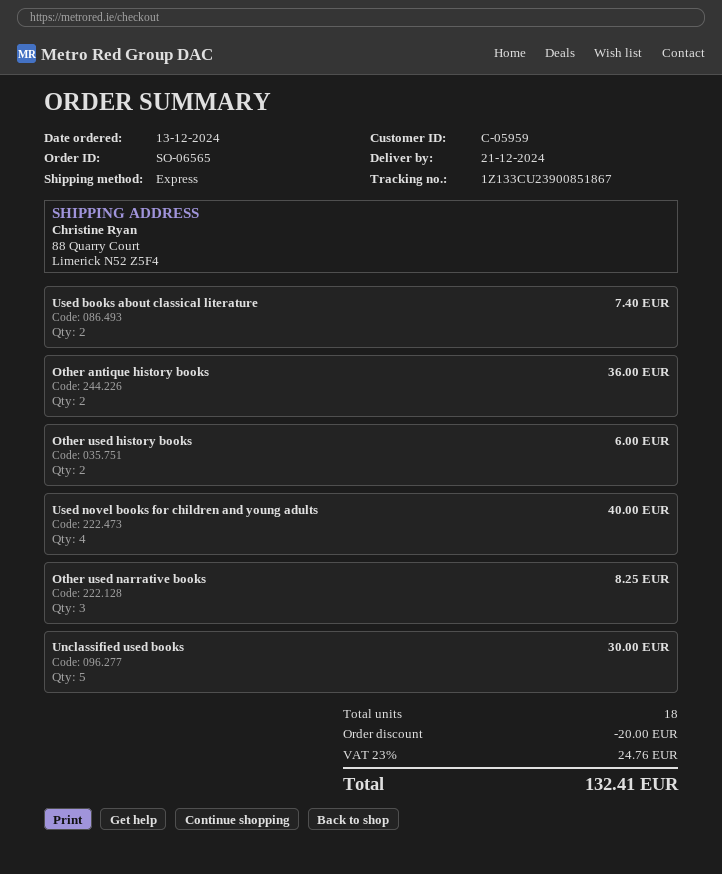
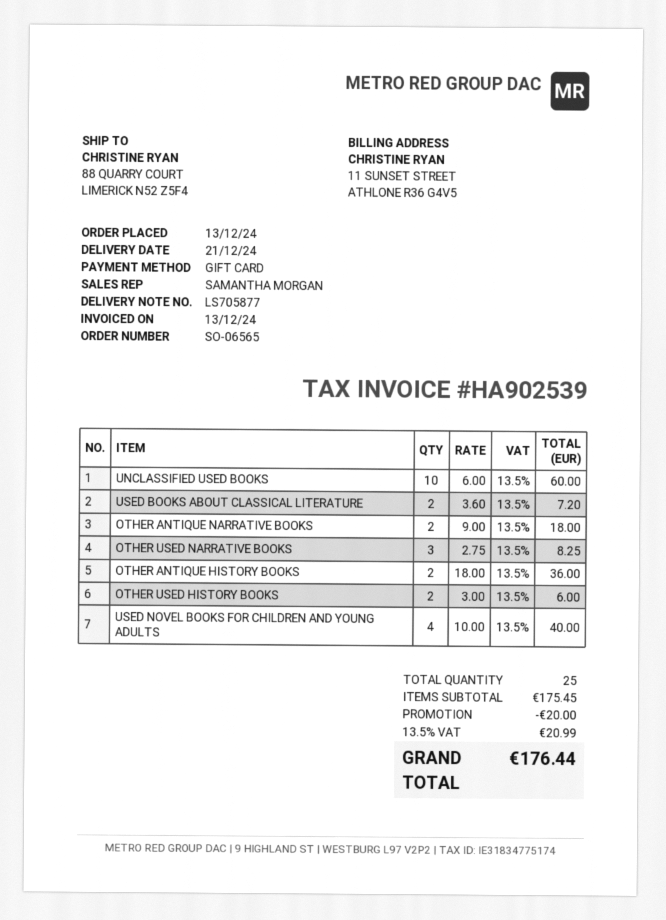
Used books about classical literature: 2 for 7.40 -> 2 for 7.20
Unclassified used books: 5 for 30.00 -> 10 for 60.00
OTHER ANTIQUE NARRATIVE BOOKS: none -> 2 for 18.00
total quantity: 18 -> 25
tax: 23% = 24.76 -> 13.5% = 20.99
total: 132.41 -> 176.44

